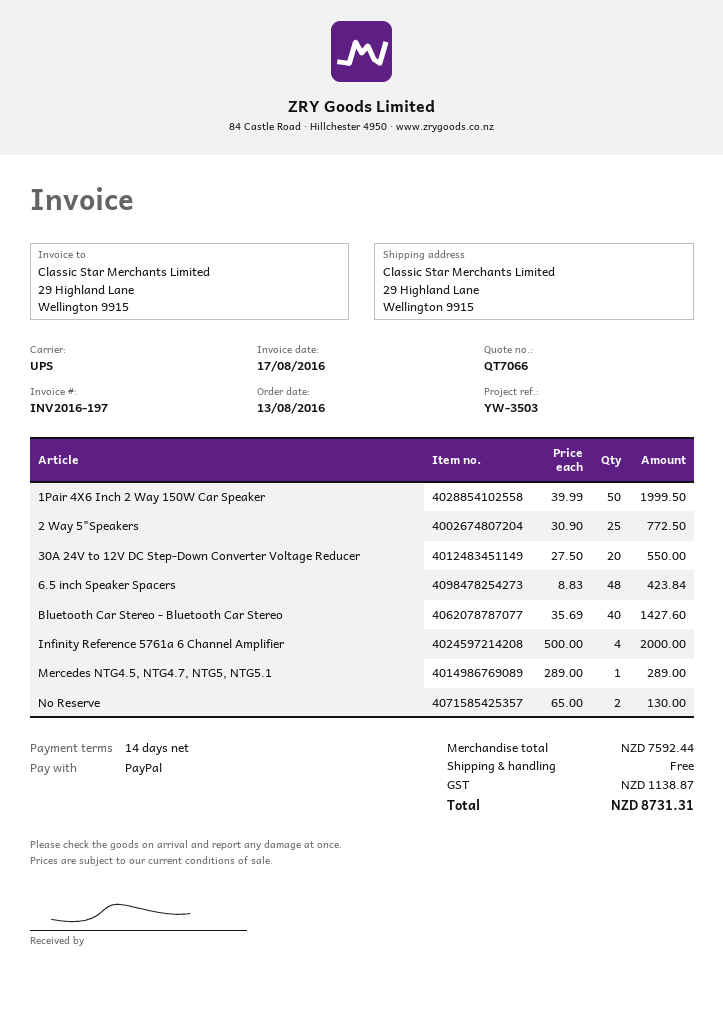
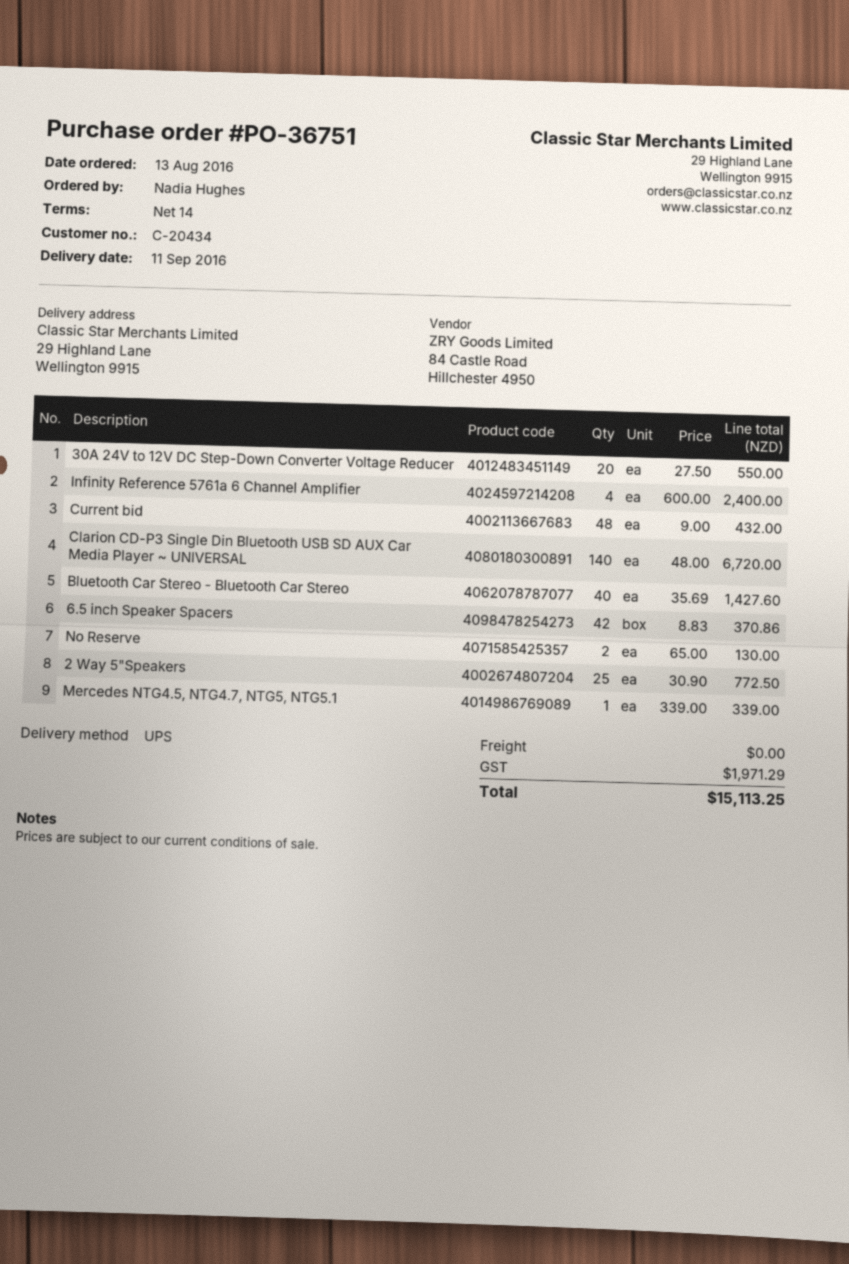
1Pair 4X6 Inch 2 Way 150W Car Speaker: 50 x 39.99 = 1999.50 -> none
6.5 inch Speaker Spacers: 48 x 8.83 = 423.84 -> 42 x 8.83 = 370.86
Infinity Reference 5761a 6 Channel Amplifier: 4 x 500.00 = 2000.00 -> 4 x 600.00 = 2400.00
Mercedes NTG4.5, NTG4.7, NTG5, NTG5.1: 1 x 289.00 = 289.00 -> 1 x 339.00 = 339.00
Current bid: none -> 48 x 9.00 = 432.00
Clarion CD-P3 Single Din Bluetooth USB SD AUX Car Media Player ~ UNIVERSAL: none -> 140 x 48.00 = 6720.00
tax: 1138.87 -> 1971.29
total: 8731.31 -> 15113.25

